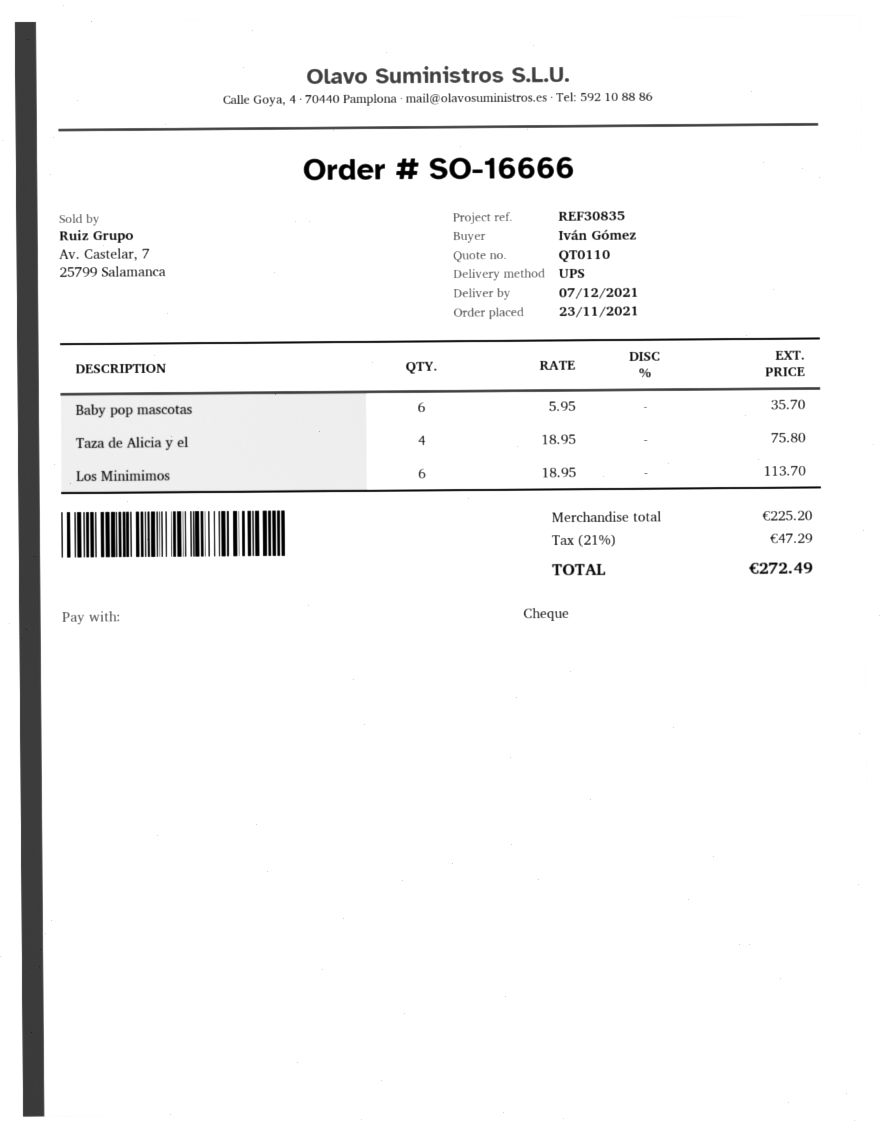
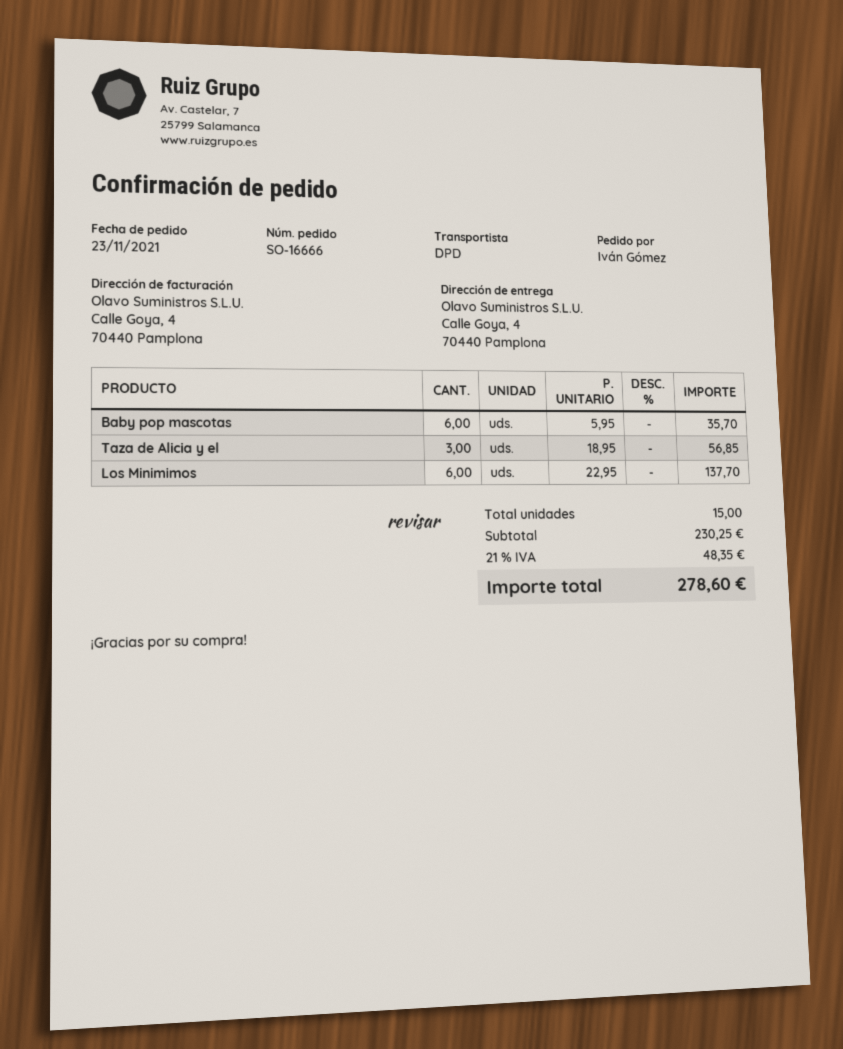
shipping method: UPS -> DPD
Taza de Alicia y el: 4 x 18.95 = 75.80 -> 3 x 18.95 = 56.85
Los Minimimos: 6 x 18.95 = 113.70 -> 6 x 22.95 = 137.70
subtotal: 225.20 -> 230.25
tax: 21% = 47.29 -> 21% = 48.35
total: 272.49 -> 278.60

